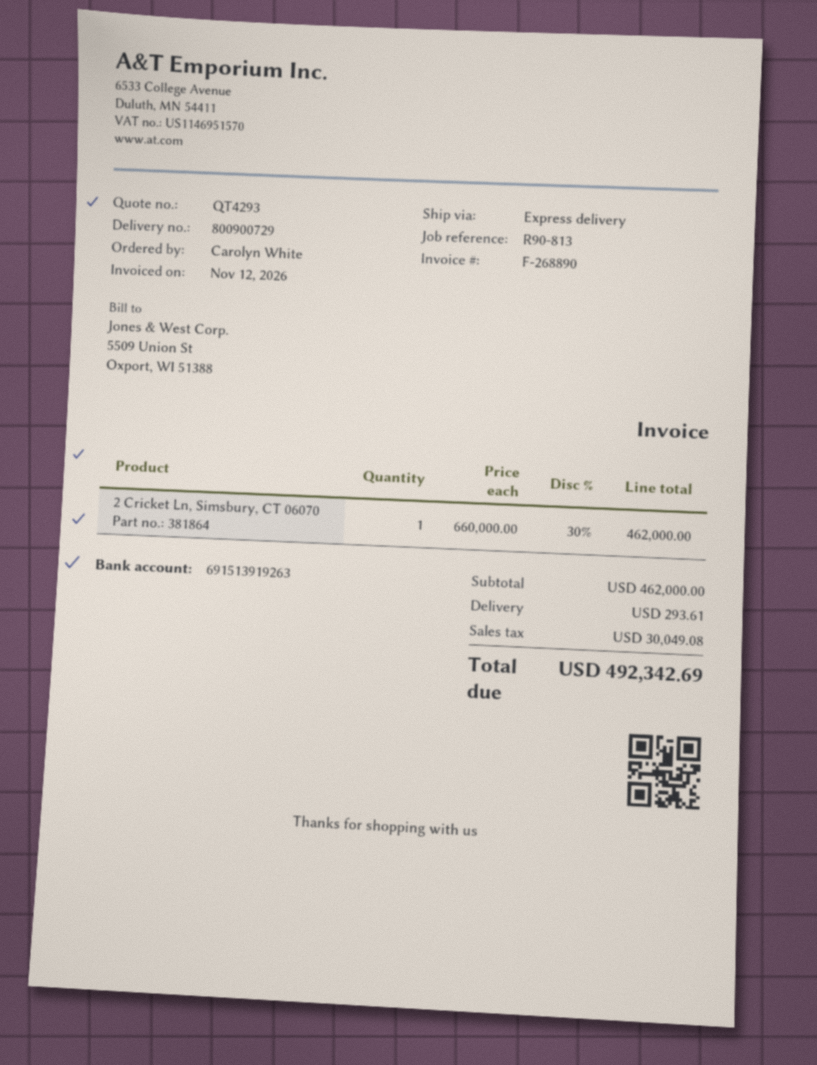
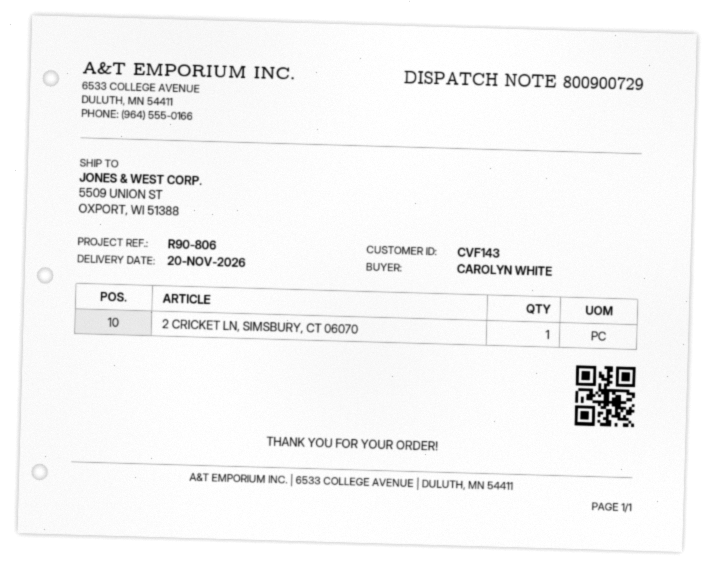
reference: R90-813 -> R90-806

